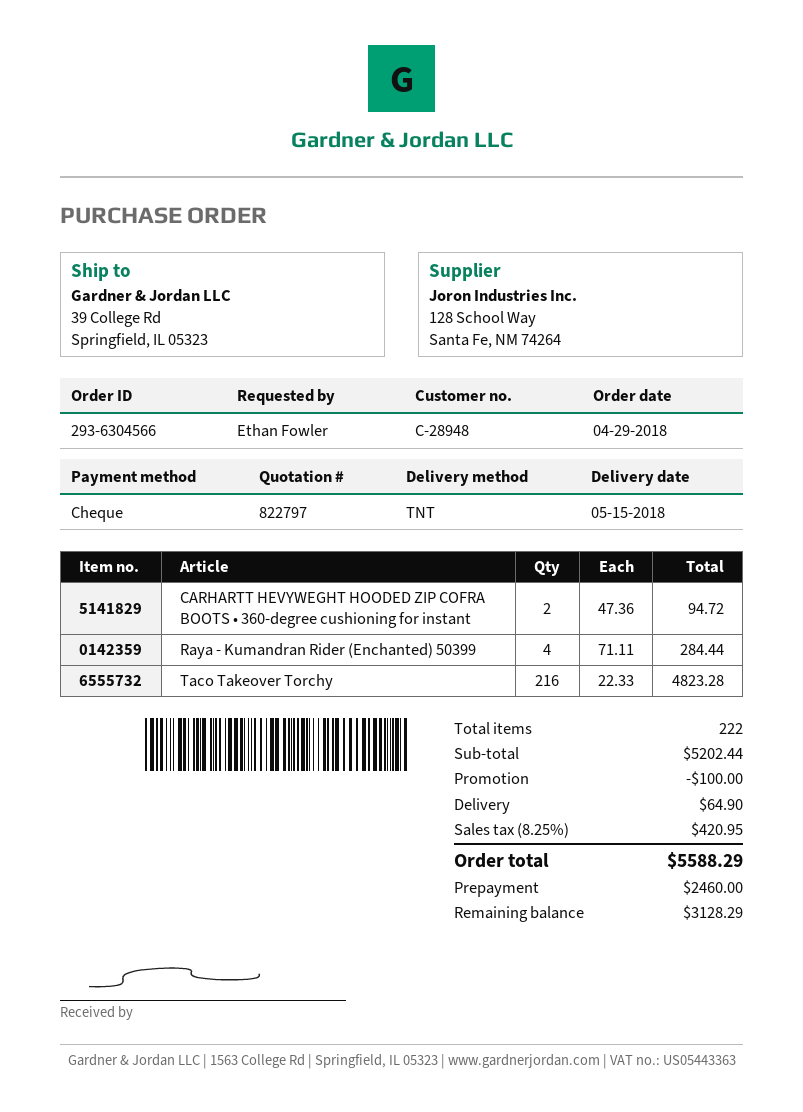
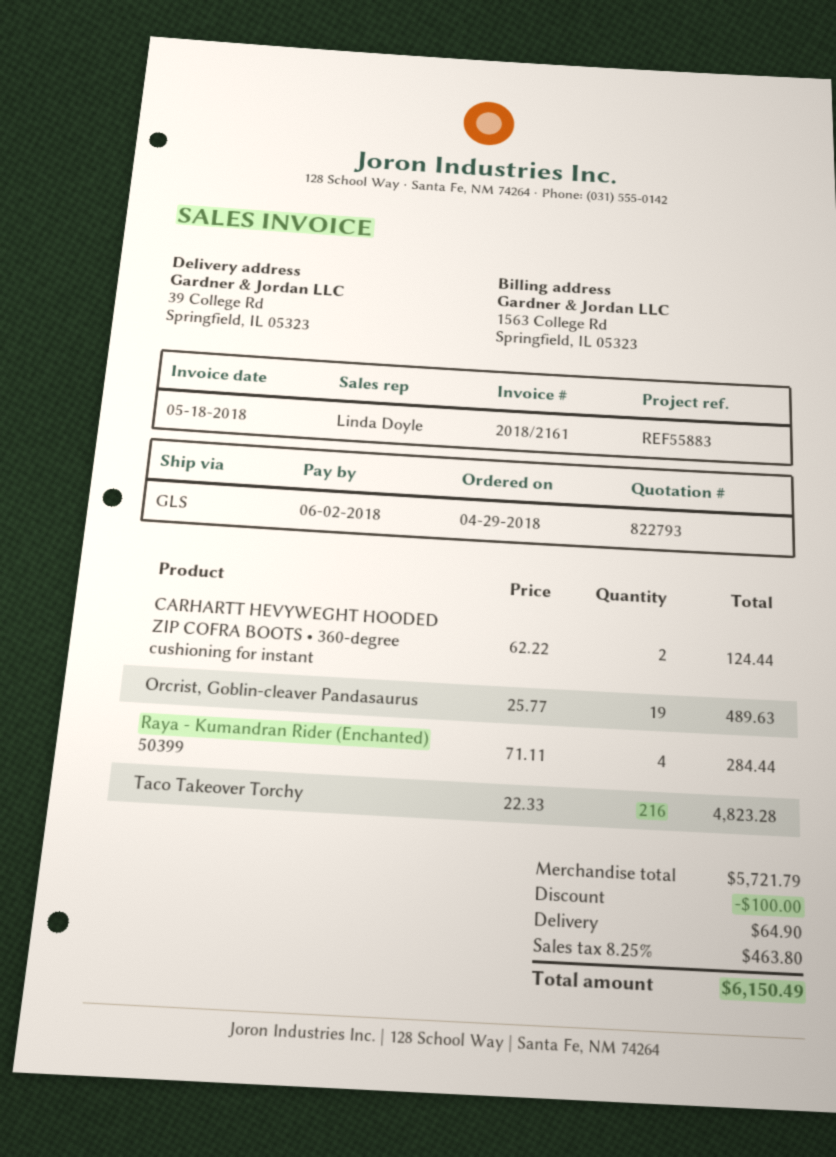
quote number: 822797 -> 822793
shipping method: TNT -> GLS
CARHARTT HEVYWEGHT HOODED ZIP COFRA BOOTS • 360-degree cushioning for instant: 2 x 47.36 = 94.72 -> 2 x 62.22 = 124.44
Orcrist, Goblin-cleaver Pandasaurus: none -> 19 x 25.77 = 489.63
subtotal: 5202.44 -> 5721.79
tax: 8.25% = 420.95 -> 8.25% = 463.80
total: 5588.29 -> 6150.49

